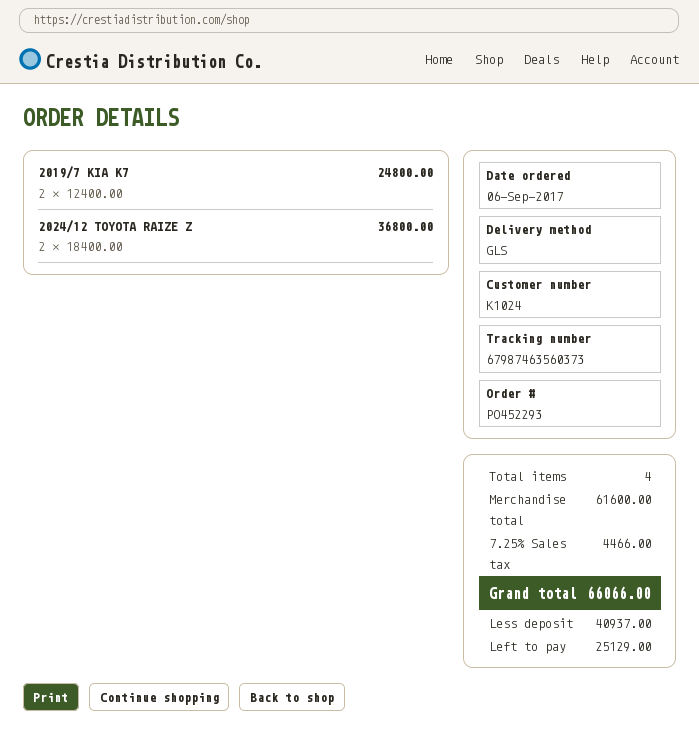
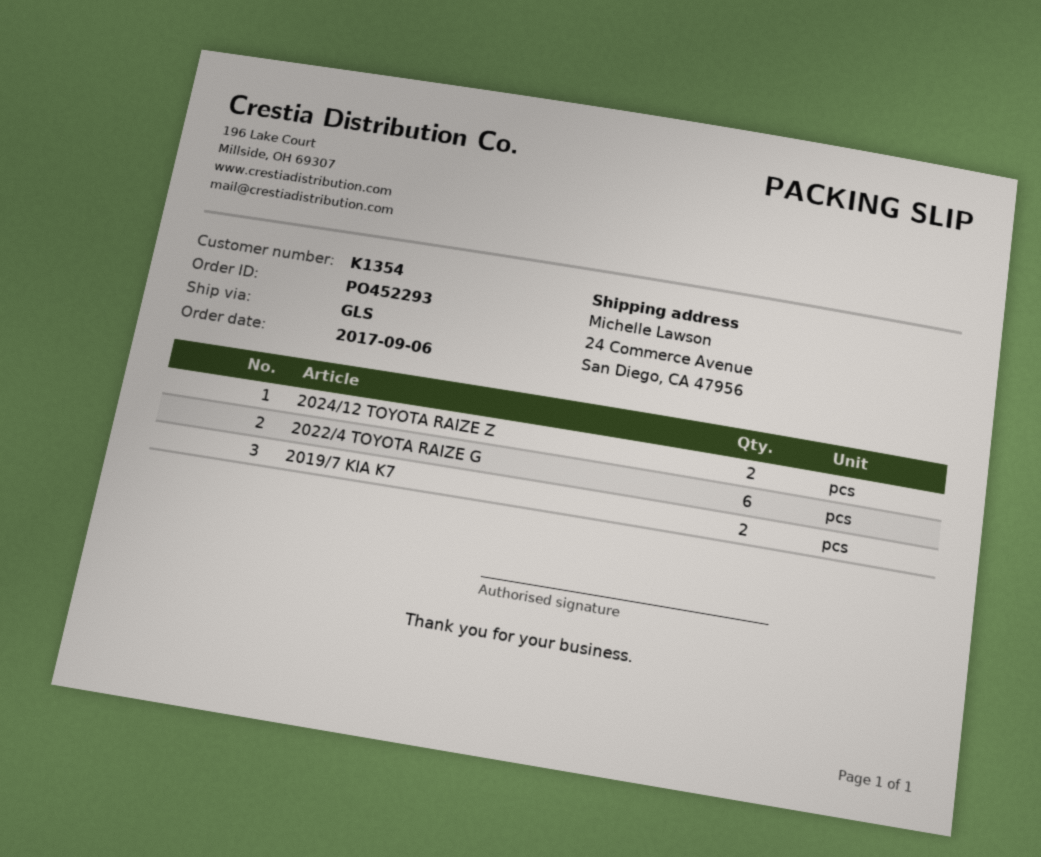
customer number: K1024 -> K1354
2022/4 TOYOTA RAIZE G: none -> 6

